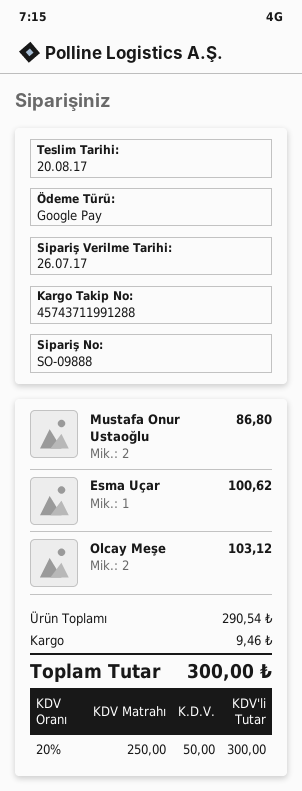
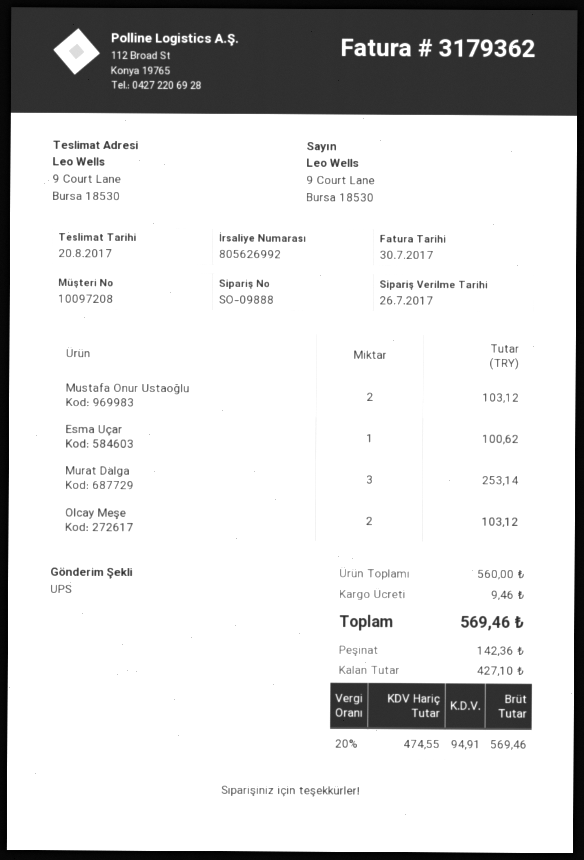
Mustafa Onur Ustaoğlu: 2 for 86.80 -> 2 for 103.12
Murat Dalga: none -> 3 for 253.14
subtotal: 290.54 -> 560.00
net: 250.00 -> 474.55
tax: 20% = 50.00 -> 20% = 94.91
total: 300.00 -> 569.46

